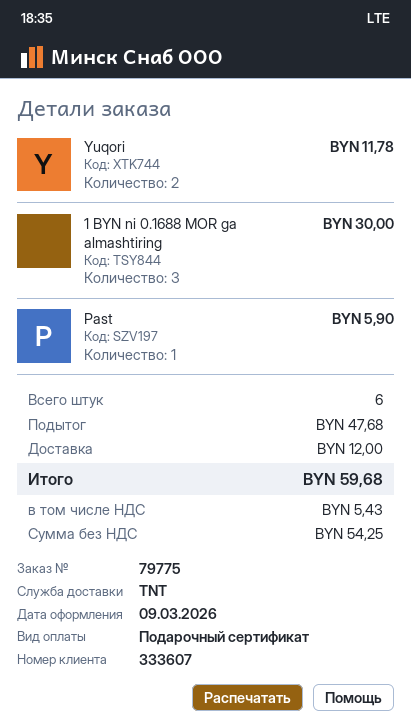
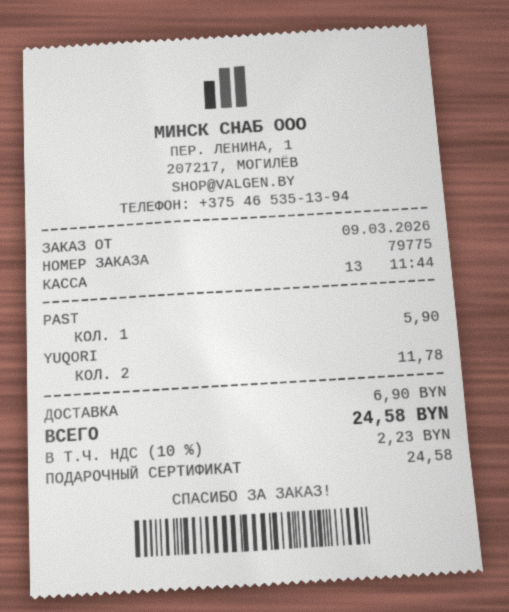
1 BYN ni 0.1688 MOR ga almashtiring: 3 for 30.00 -> none
shipping: 12.00 -> 6.90
tax: 5.43 -> 2.23
total: 59.68 -> 24.58

